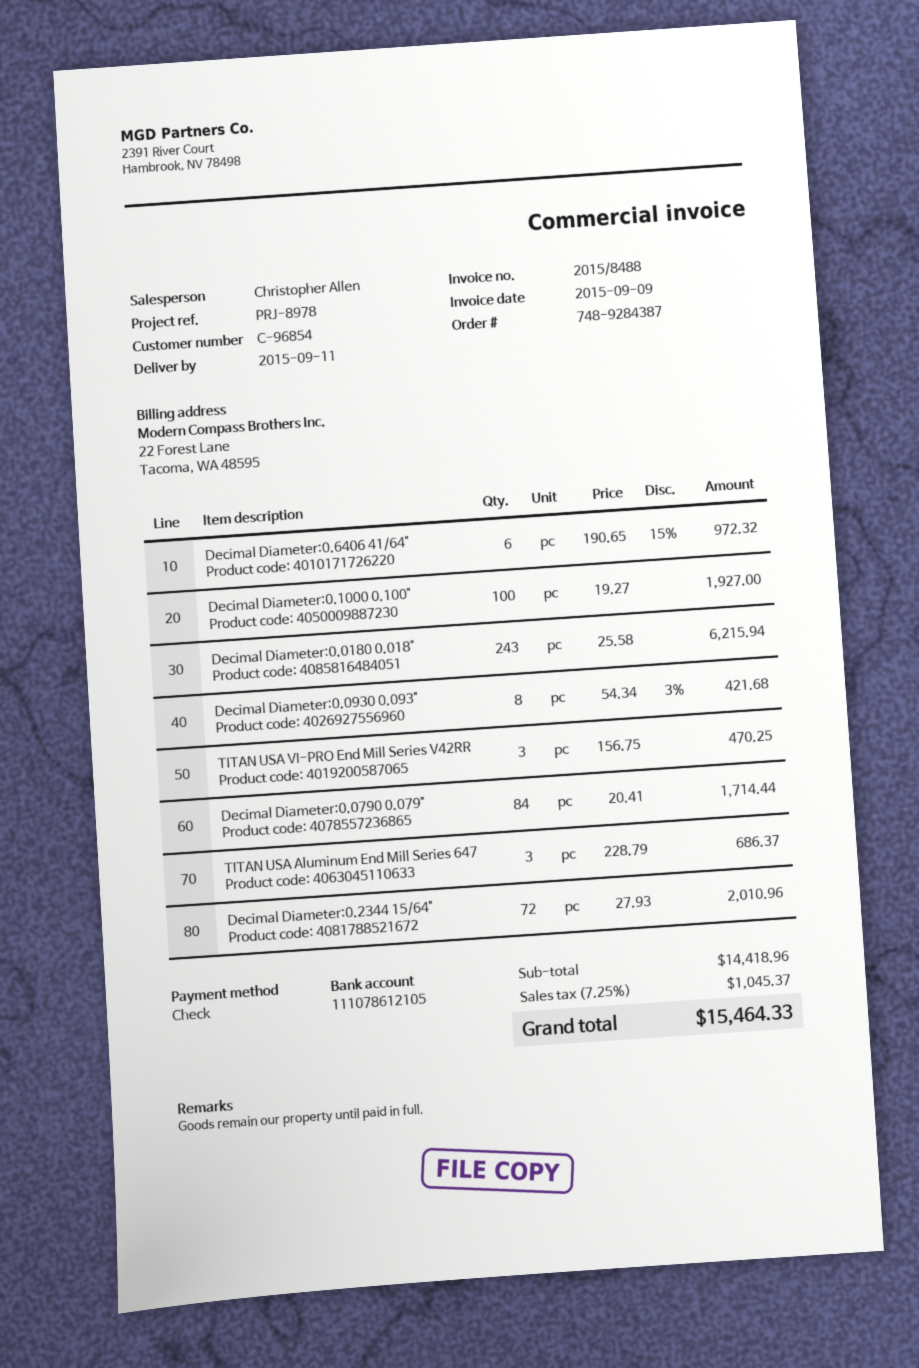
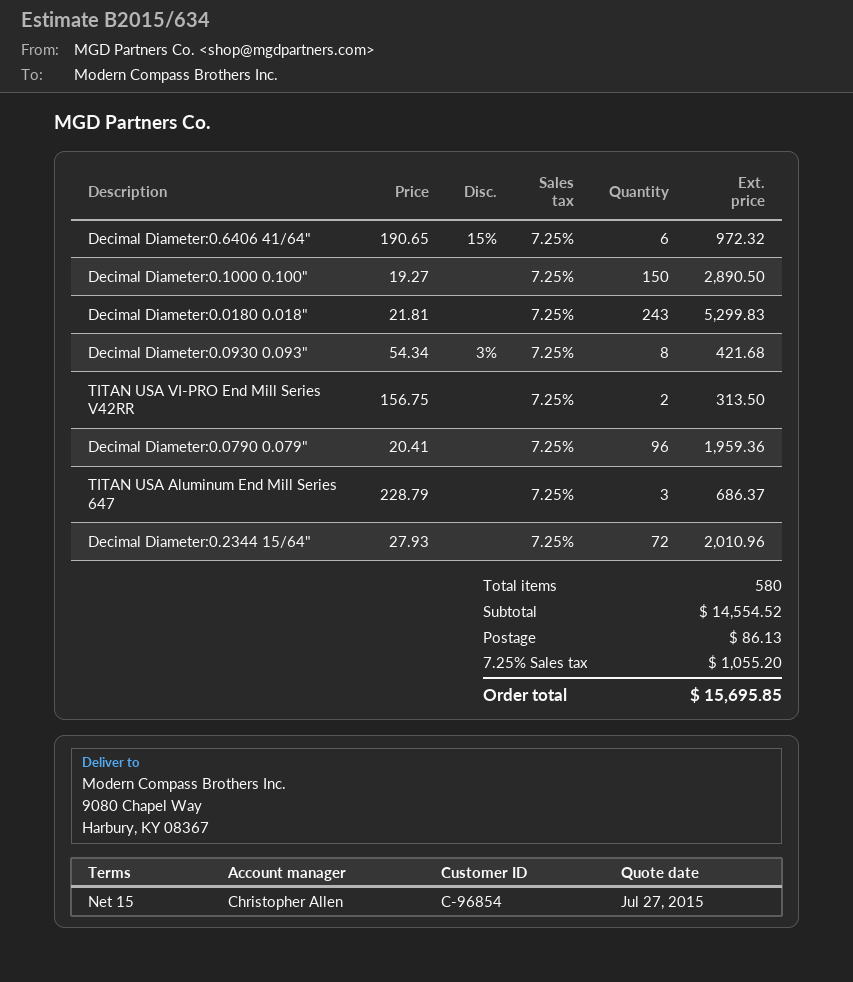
Decimal Diameter:0.1000 0.100": 100 x 19.27 = 1927.00 -> 150 x 19.27 = 2890.50
Decimal Diameter:0.0180 0.018": 243 x 25.58 = 6215.94 -> 243 x 21.81 = 5299.83
TITAN USA VI-PRO End Mill Series V42RR: 3 x 156.75 = 470.25 -> 2 x 156.75 = 313.50
Decimal Diameter:0.0790 0.079": 84 x 20.41 = 1714.44 -> 96 x 20.41 = 1959.36
subtotal: 14418.96 -> 14554.52
shipping: none -> 86.13
tax: 7.25% = 1045.37 -> 7.25% = 1055.20
total: 15464.33 -> 15695.85

